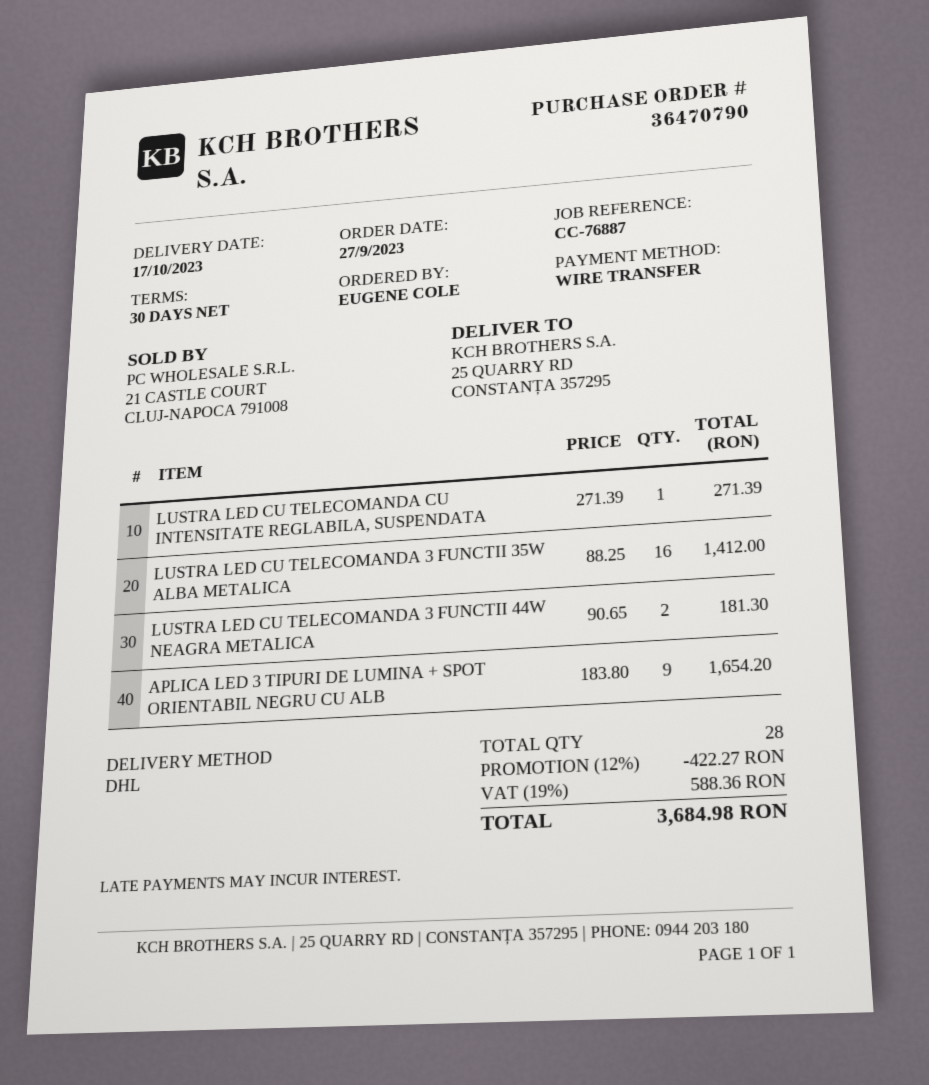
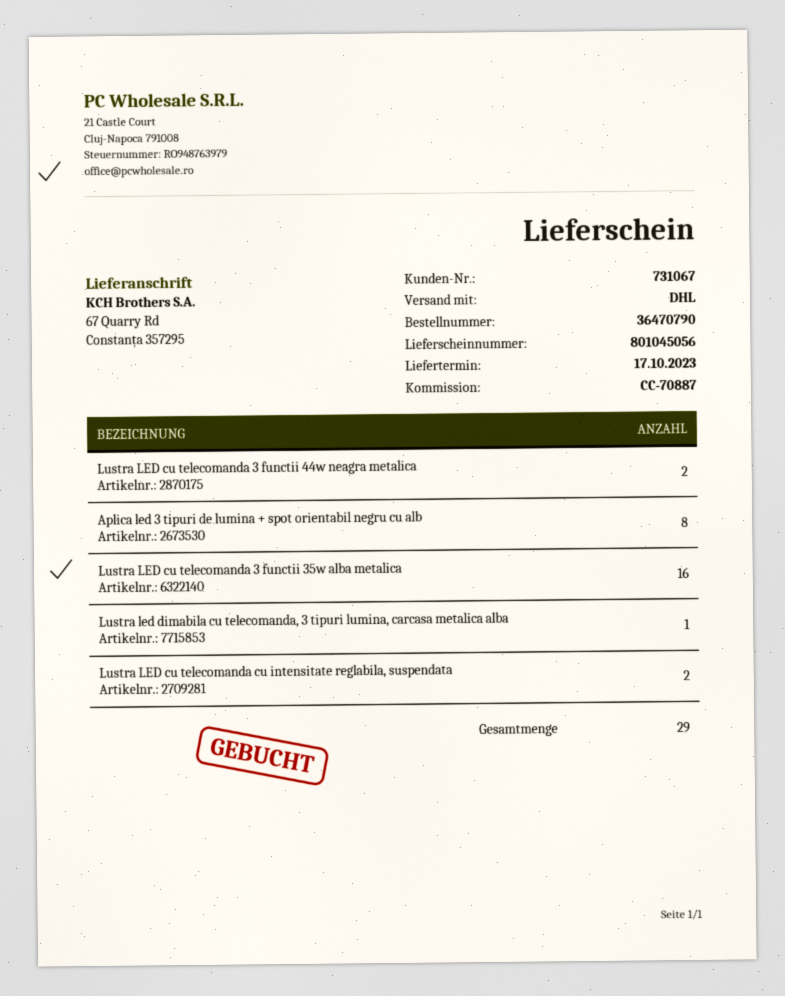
reference: CC-76887 -> CC-70887
ship to: 25 QUARRY RD, CONSTANȚA 357295 -> 67 Quarry Rd, Constanța 357295
LUSTRA LED CU TELECOMANDA CU INTENSITATE REGLABILA, SUSPENDATA: 1 -> 2
APLICA LED 3 TIPURI DE LUMINA + SPOT ORIENTABIL NEGRU CU ALB: 9 -> 8
Lustra led dimabila cu telecomanda, 3 tipuri lumina, carcasa metalica alba: none -> 1
total quantity: 28 -> 29

